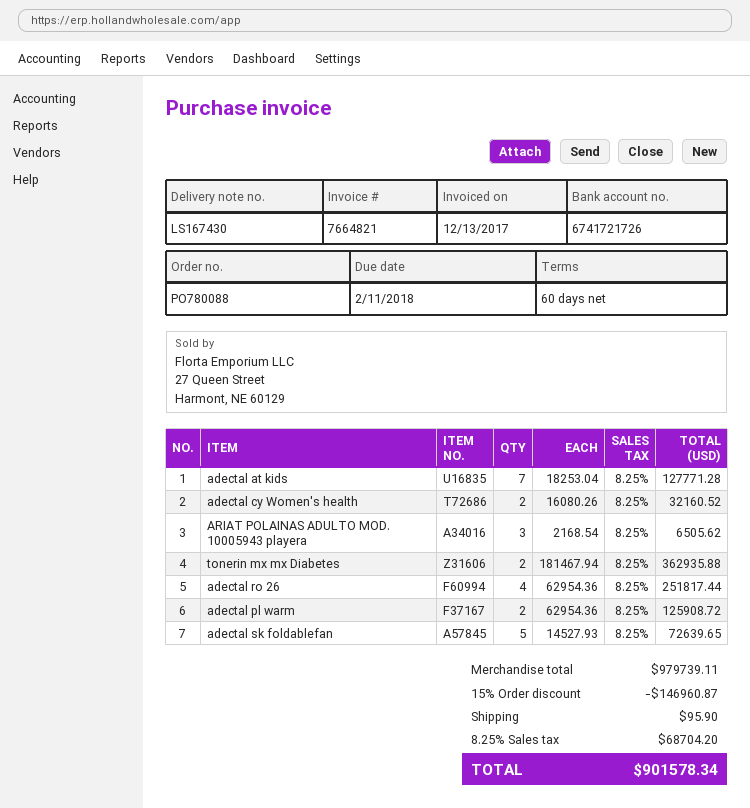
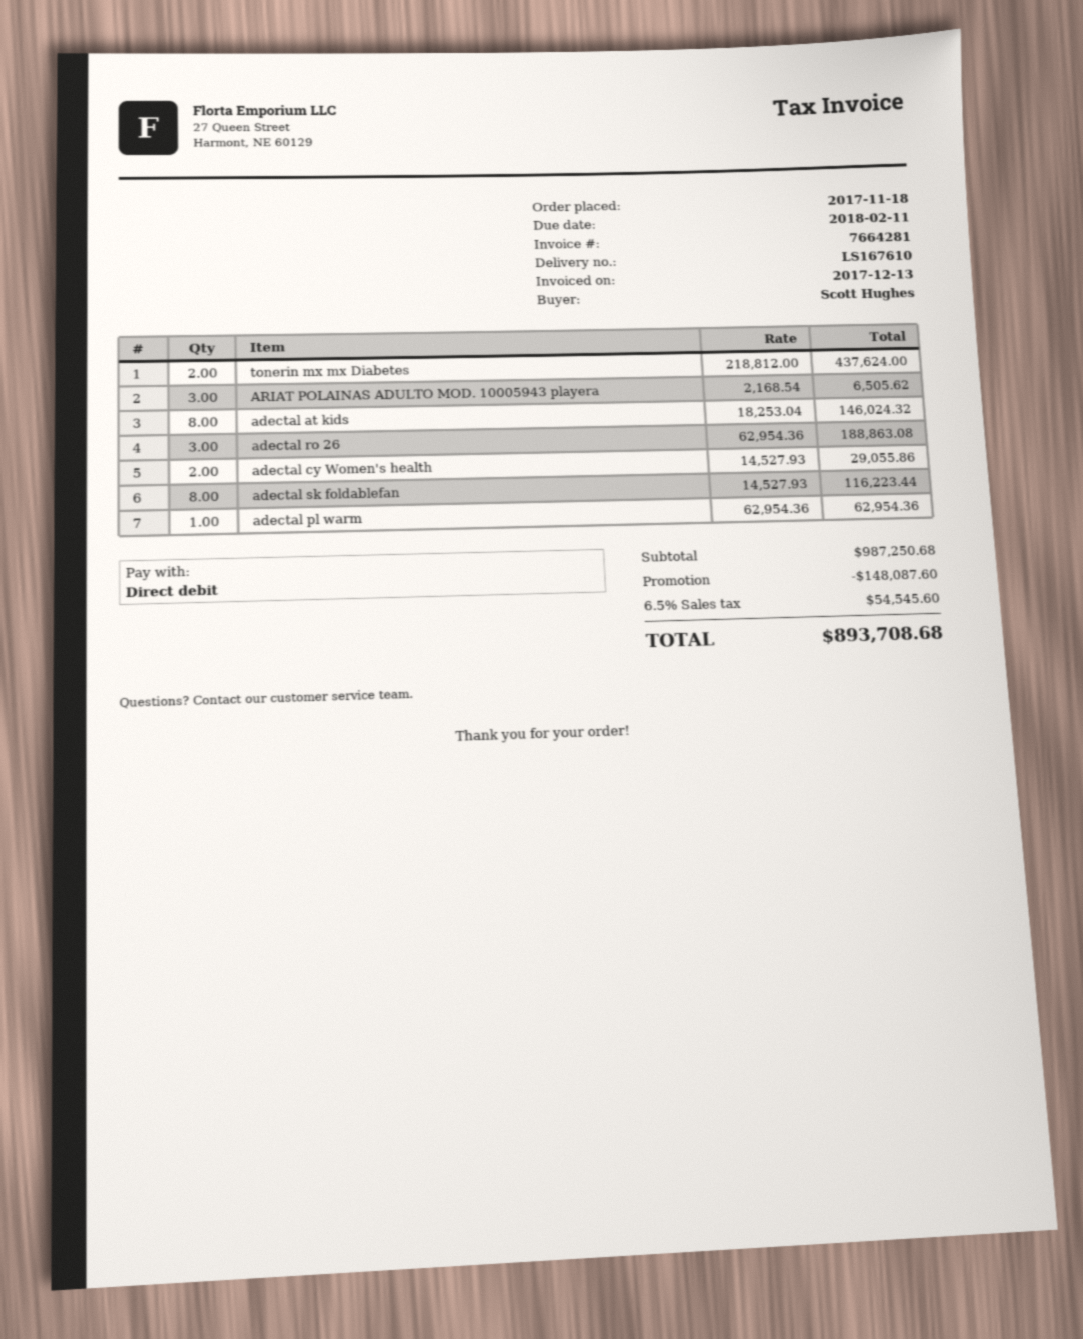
delivery note number: LS167430 -> LS167610
invoice number: 7664821 -> 7664281
adectal at kids: 7 x 18253.04 = 127771.28 -> 8 x 18253.04 = 146024.32
adectal cy Women's health: 2 x 16080.26 = 32160.52 -> 2 x 14527.93 = 29055.86
tonerin mx mx Diabetes: 2 x 181467.94 = 362935.88 -> 2 x 218812.00 = 437624.00
adectal ro 26: 4 x 62954.36 = 251817.44 -> 3 x 62954.36 = 188863.08
adectal pl warm: 2 x 62954.36 = 125908.72 -> 1 x 62954.36 = 62954.36
adectal sk foldablefan: 5 x 14527.93 = 72639.65 -> 8 x 14527.93 = 116223.44
subtotal: 979739.11 -> 987250.68
discount: 146960.87 -> 148087.60
shipping: 95.90 -> none
tax: 8.25% = 68704.20 -> 6.5% = 54545.60
total: 901578.34 -> 893708.68

